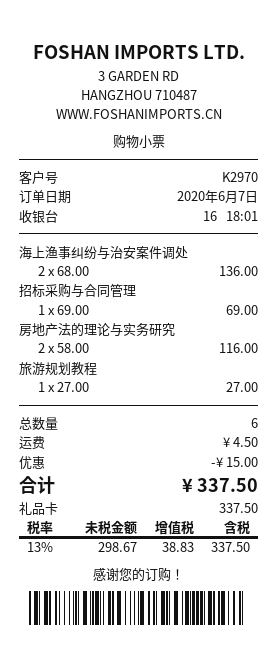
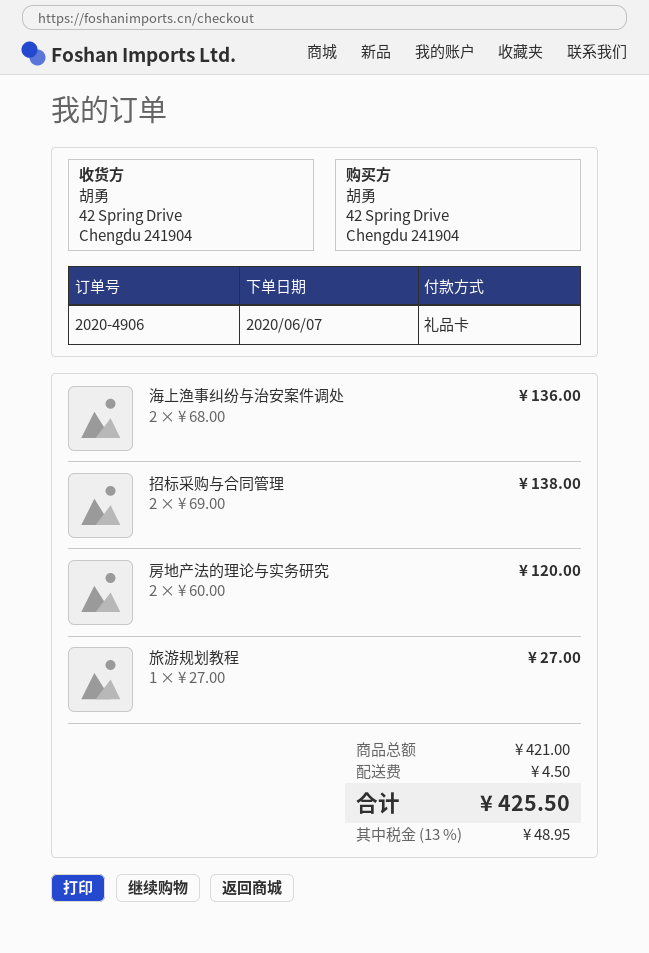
招标采购与合同管理: 1 x 69.00 = 69.00 -> 2 x 69.00 = 138.00
房地产法的理论与实务研究: 2 x 58.00 = 116.00 -> 2 x 60.00 = 120.00
discount: 15.00 -> none
tax: 13% = 38.83 -> 13% = 48.95
total: 337.50 -> 425.50

